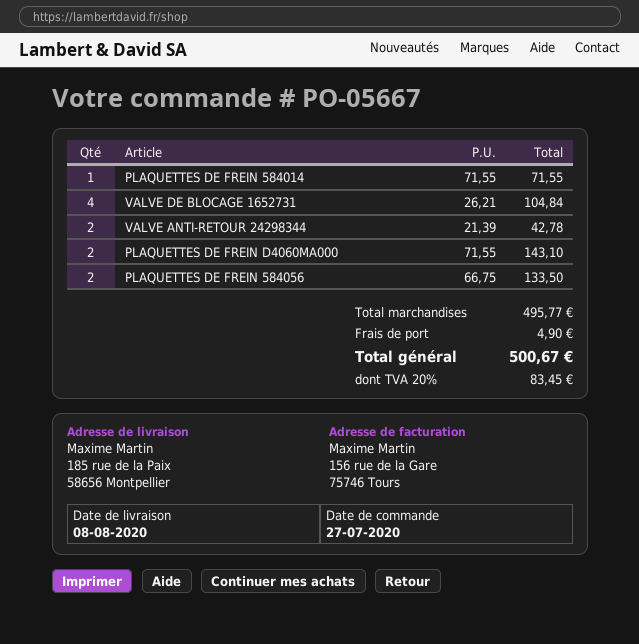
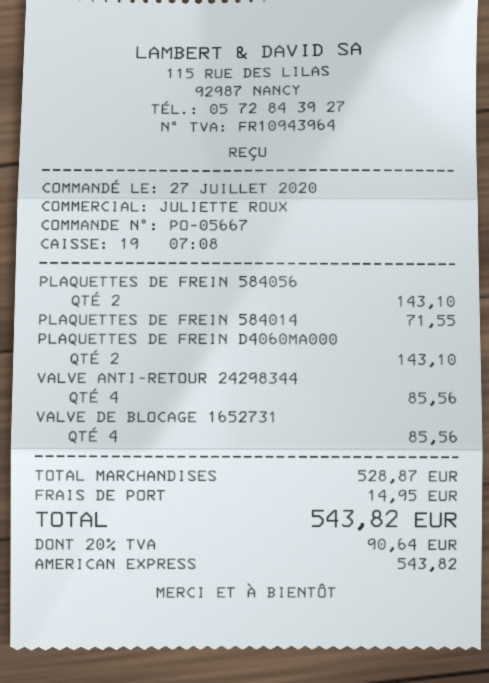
VALVE DE BLOCAGE 1652731: 4 for 104.84 -> 4 for 85.56
VALVE ANTI-RETOUR 24298344: 2 for 42.78 -> 4 for 85.56
PLAQUETTES DE FREIN 584056: 2 for 133.50 -> 2 for 143.10
subtotal: 495.77 -> 528.87
shipping: 4.90 -> 14.95
tax: 20% = 83.45 -> 20% = 90.64
total: 500.67 -> 543.82

